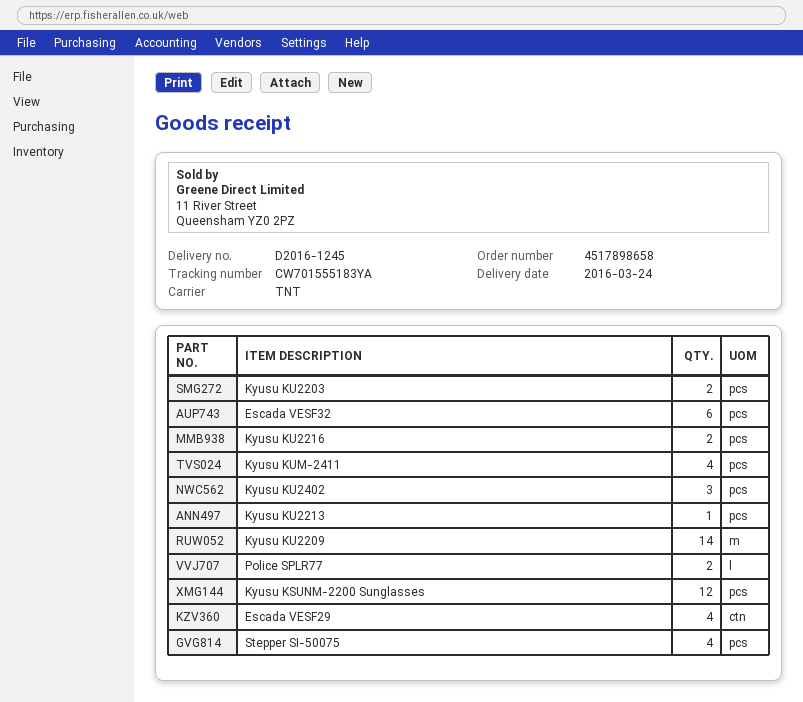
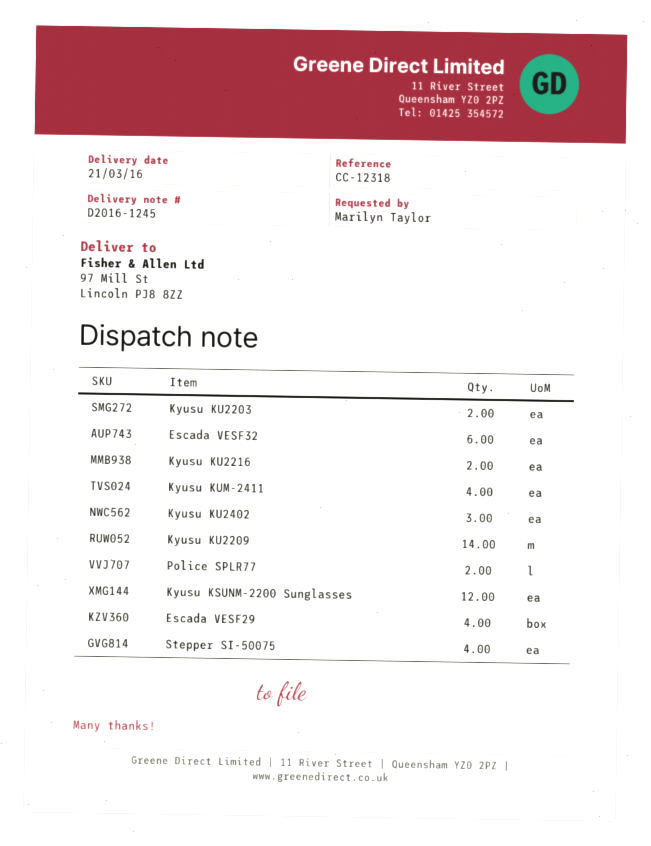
delivery date: 2016-03-24 -> 2016-03-21
Kyusu KU2213: 1 -> none

